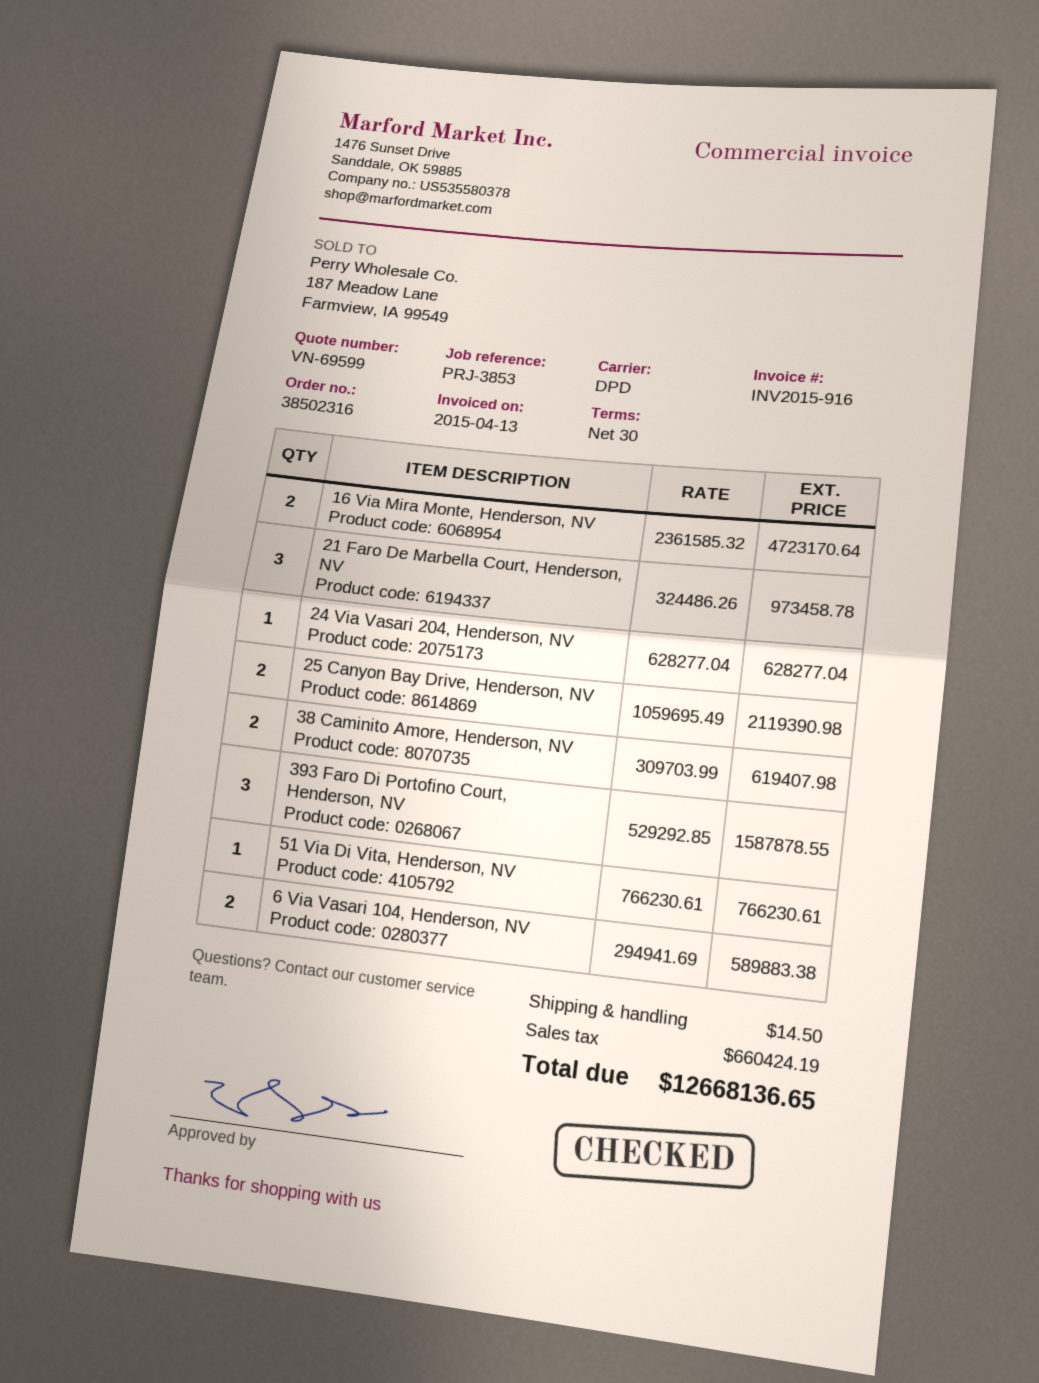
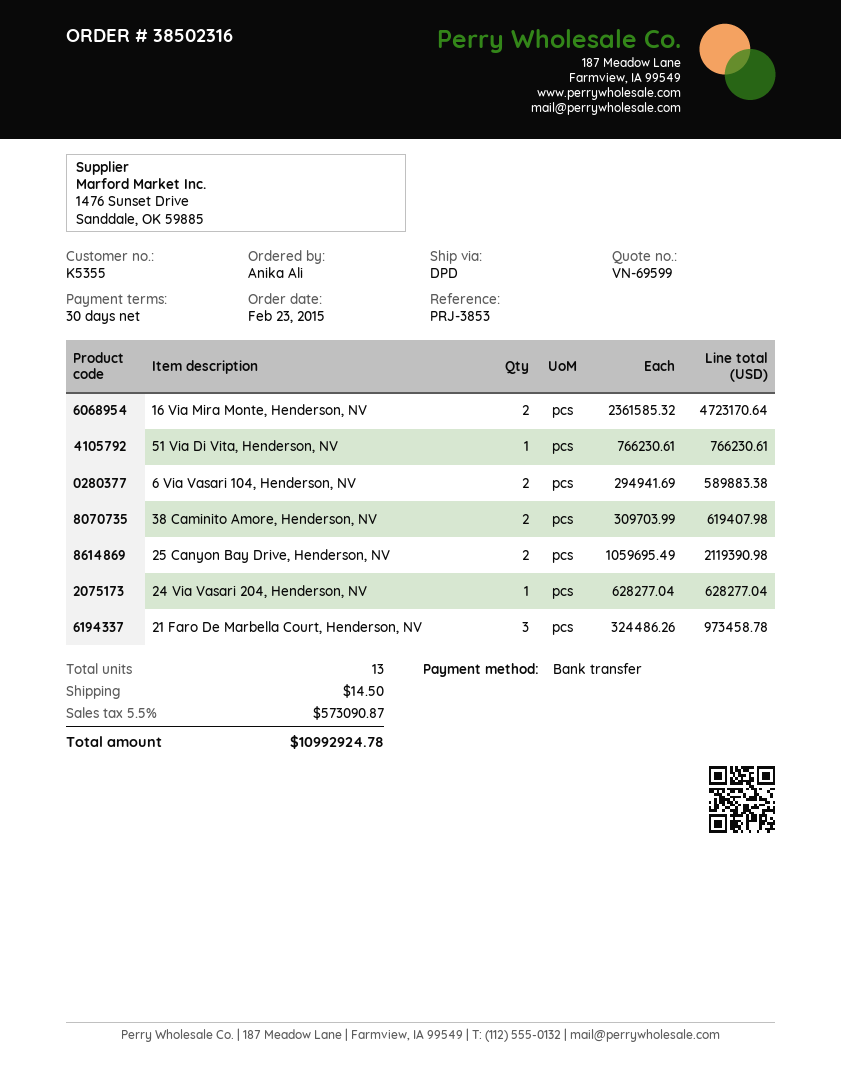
393 Faro Di Portofino Court, Henderson, NV: 3 x 529292.85 = 1587878.55 -> none
tax: 660424.19 -> 573090.87
total: 12668136.65 -> 10992924.78

